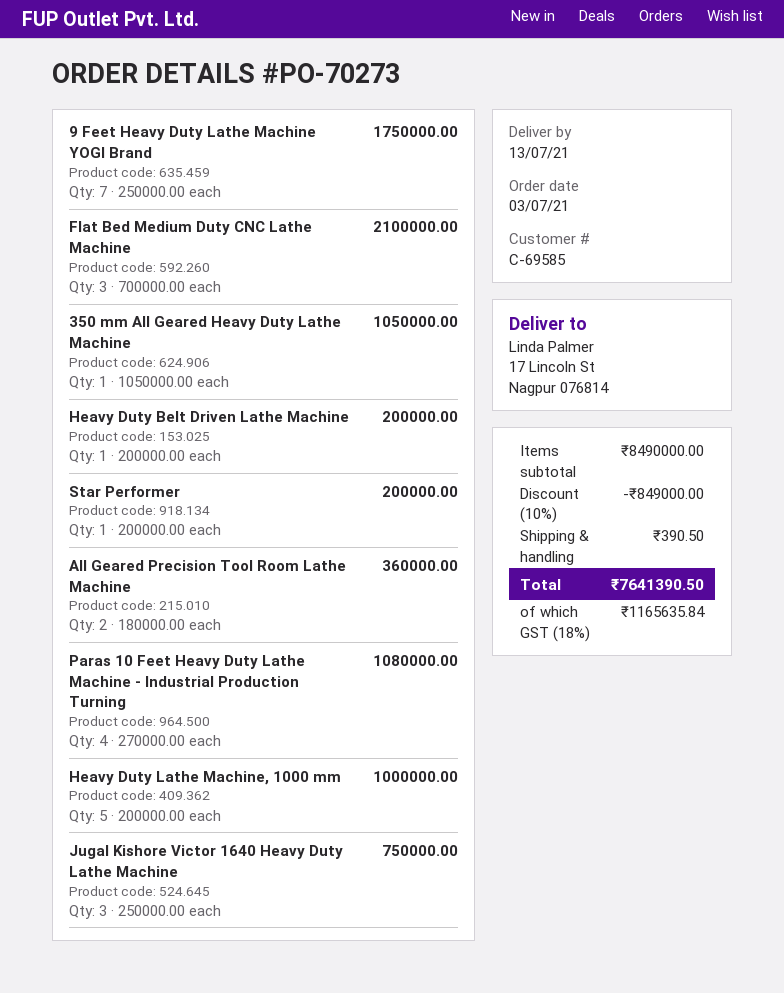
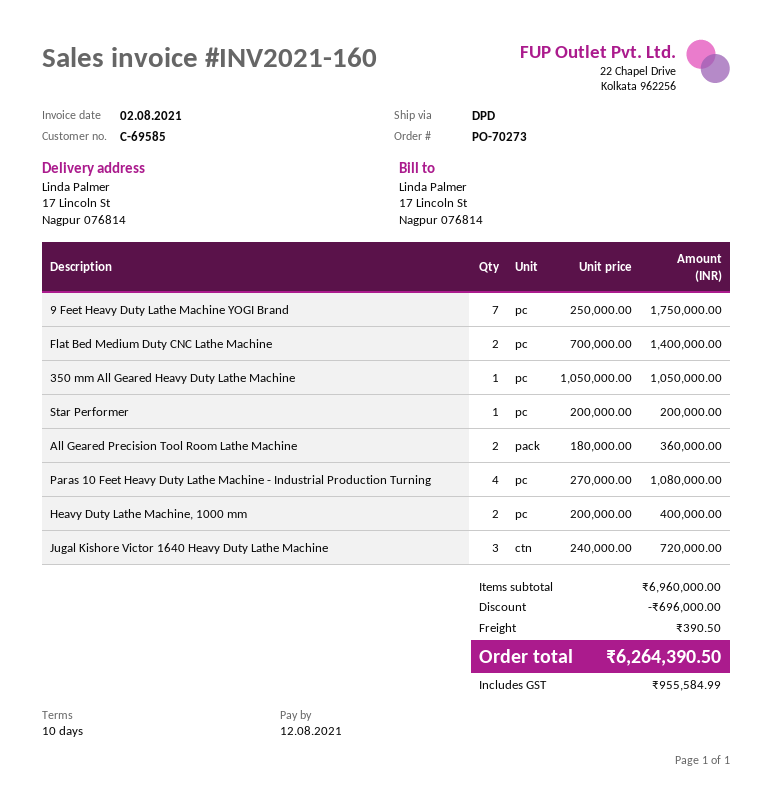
Flat Bed Medium Duty CNC Lathe Machine: 3 x 700000.00 = 2100000.00 -> 2 x 700000.00 = 1400000.00
Heavy Duty Belt Driven Lathe Machine: 1 x 200000.00 = 200000.00 -> none
Heavy Duty Lathe Machine, 1000 mm: 5 x 200000.00 = 1000000.00 -> 2 x 200000.00 = 400000.00
Jugal Kishore Victor 1640 Heavy Duty Lathe Machine: 3 x 250000.00 = 750000.00 -> 3 x 240000.00 = 720000.00
subtotal: 8490000.00 -> 6960000.00
discount: 849000.00 -> 696000.00
tax: 1165635.84 -> 955584.99
total: 7641390.50 -> 6264390.50

